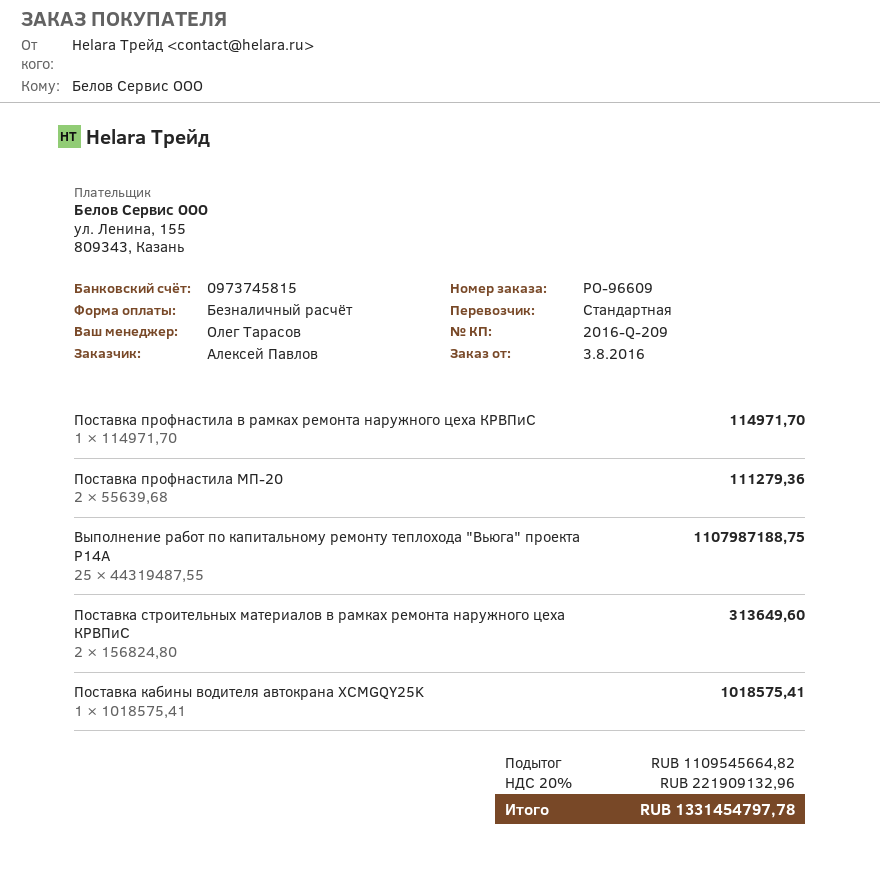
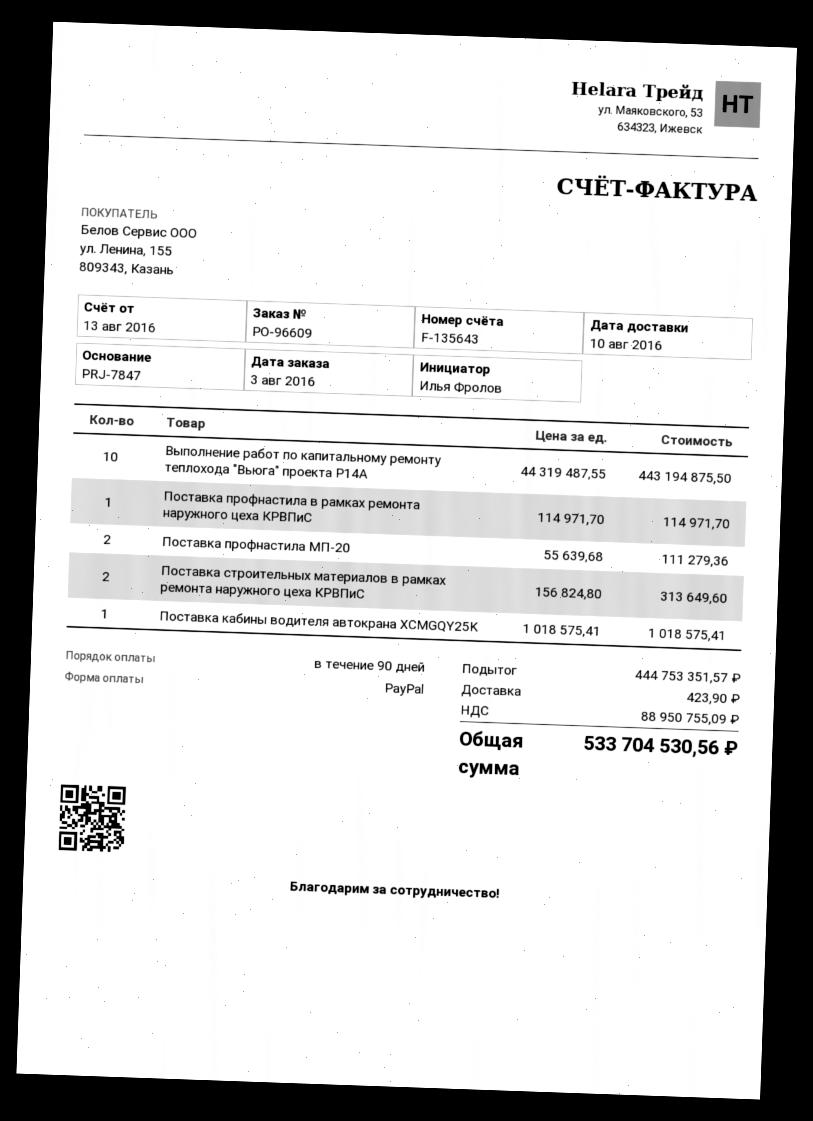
ordered by: Алексей Павлов -> Илья Фролов
payment method: bank transfer -> PayPal
Выполнение работ по капитальному ремонту теплохода "Вьюга" проекта Р14А: 25 x 44319487.55 = 1107987188.75 -> 10 x 44319487.55 = 443194875.50
subtotal: 1109545664.82 -> 444753351.57
shipping: none -> 423.90
tax: 221909132.96 -> 88950755.09
total: 1331454797.78 -> 533704530.56

